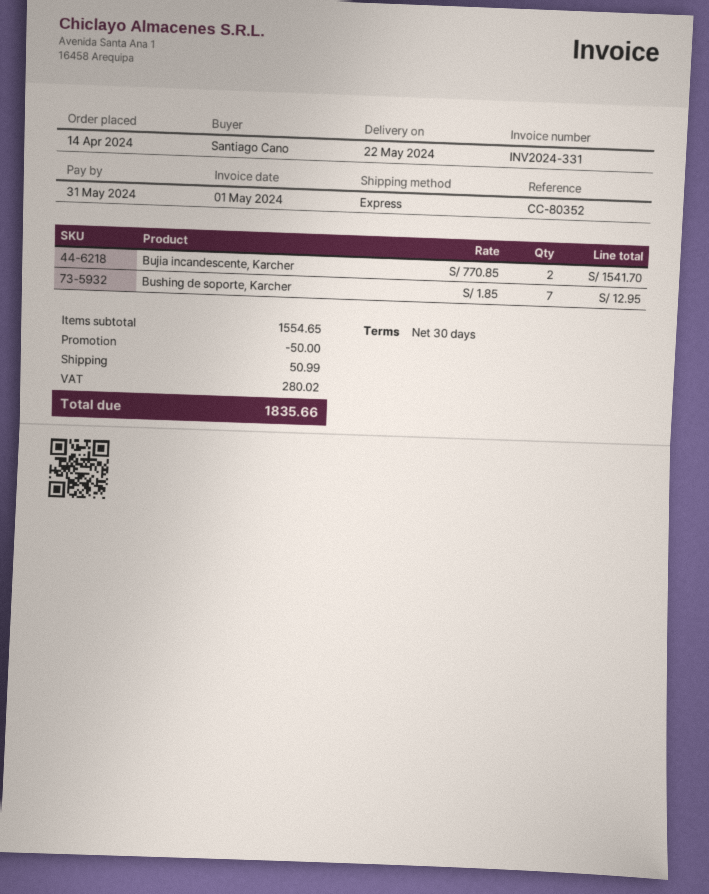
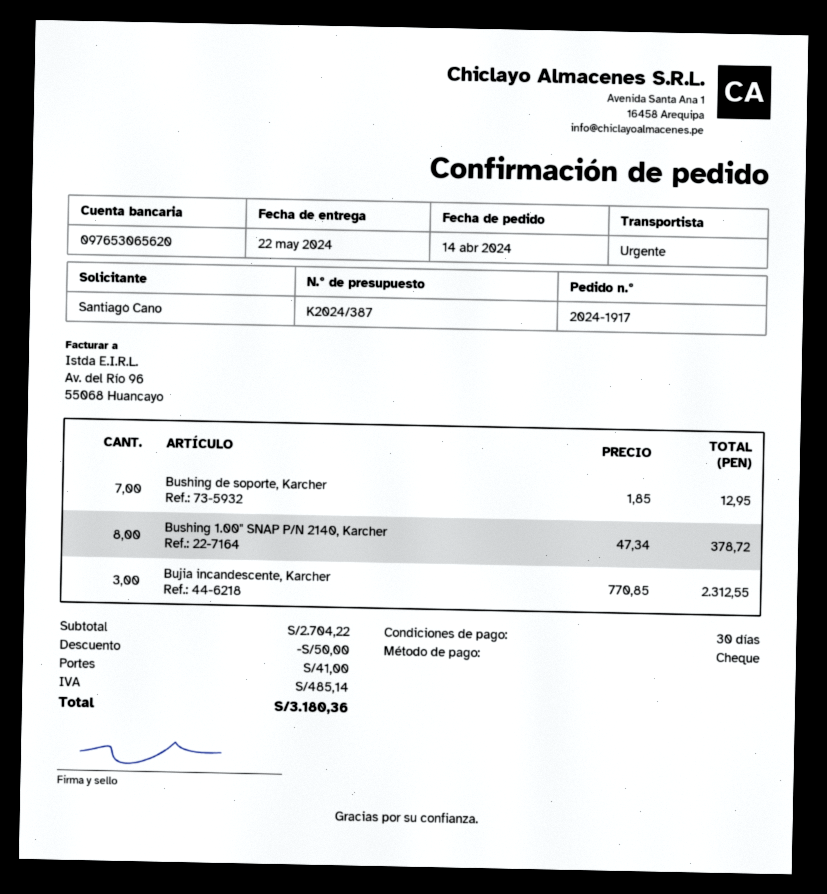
Bujia incandescente, Karcher: 2 x 770.85 = 1541.70 -> 3 x 770.85 = 2312.55
Bushing 1.00" SNAP P/N 2140, Karcher: none -> 8 x 47.34 = 378.72
subtotal: 1554.65 -> 2704.22
shipping: 50.99 -> 41.00
tax: 280.02 -> 485.14
total: 1835.66 -> 3180.36

